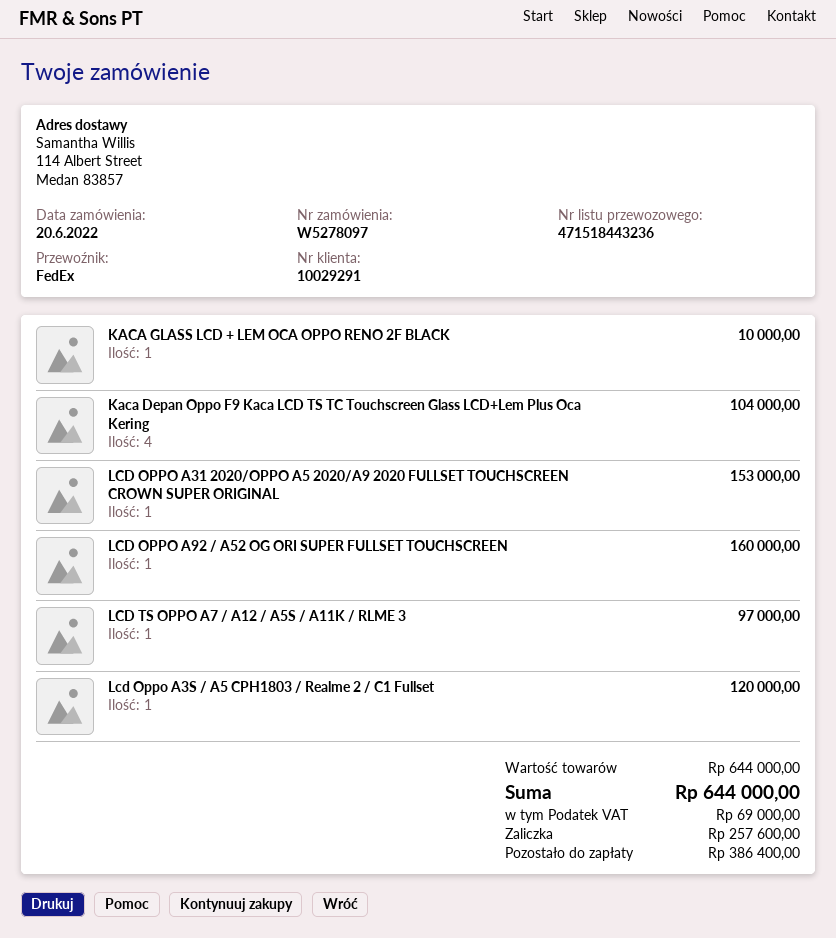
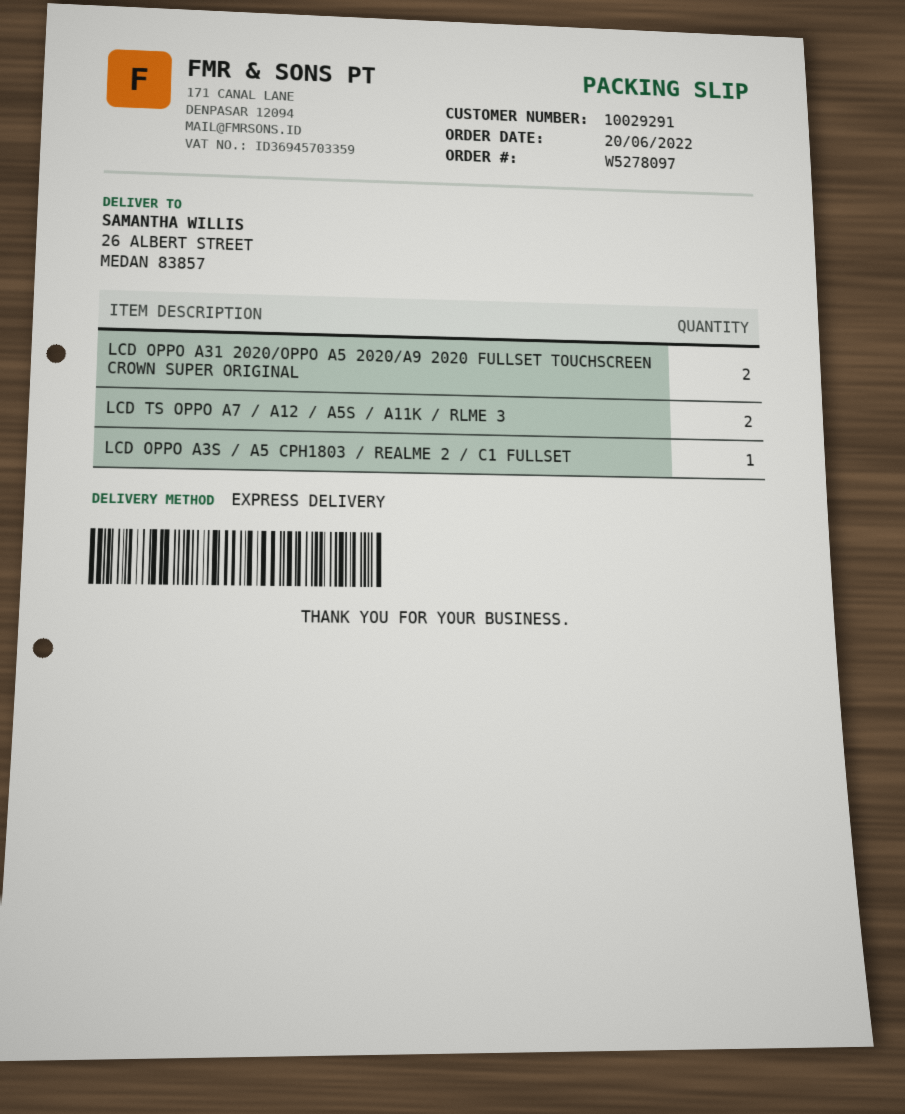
shipping method: FedEx -> express
ship to: 114 Albert Street, Medan 83857 -> 26 ALBERT STREET, MEDAN 83857
KACA GLASS LCD + LEM OCA OPPO RENO 2F BLACK: 1 -> none
Kaca Depan Oppo F9 Kaca LCD TS TC Touchscreen Glass LCD+Lem Plus Oca Kering: 4 -> none
LCD OPPO A31 2020/OPPO A5 2020/A9 2020 FULLSET TOUCHSCREEN CROWN SUPER ORIGINAL: 1 -> 2
LCD OPPO A92 / A52 OG ORI SUPER FULLSET TOUCHSCREEN: 1 -> none
LCD TS OPPO A7 / A12 / A5S / A11K / RLME 3: 1 -> 2

